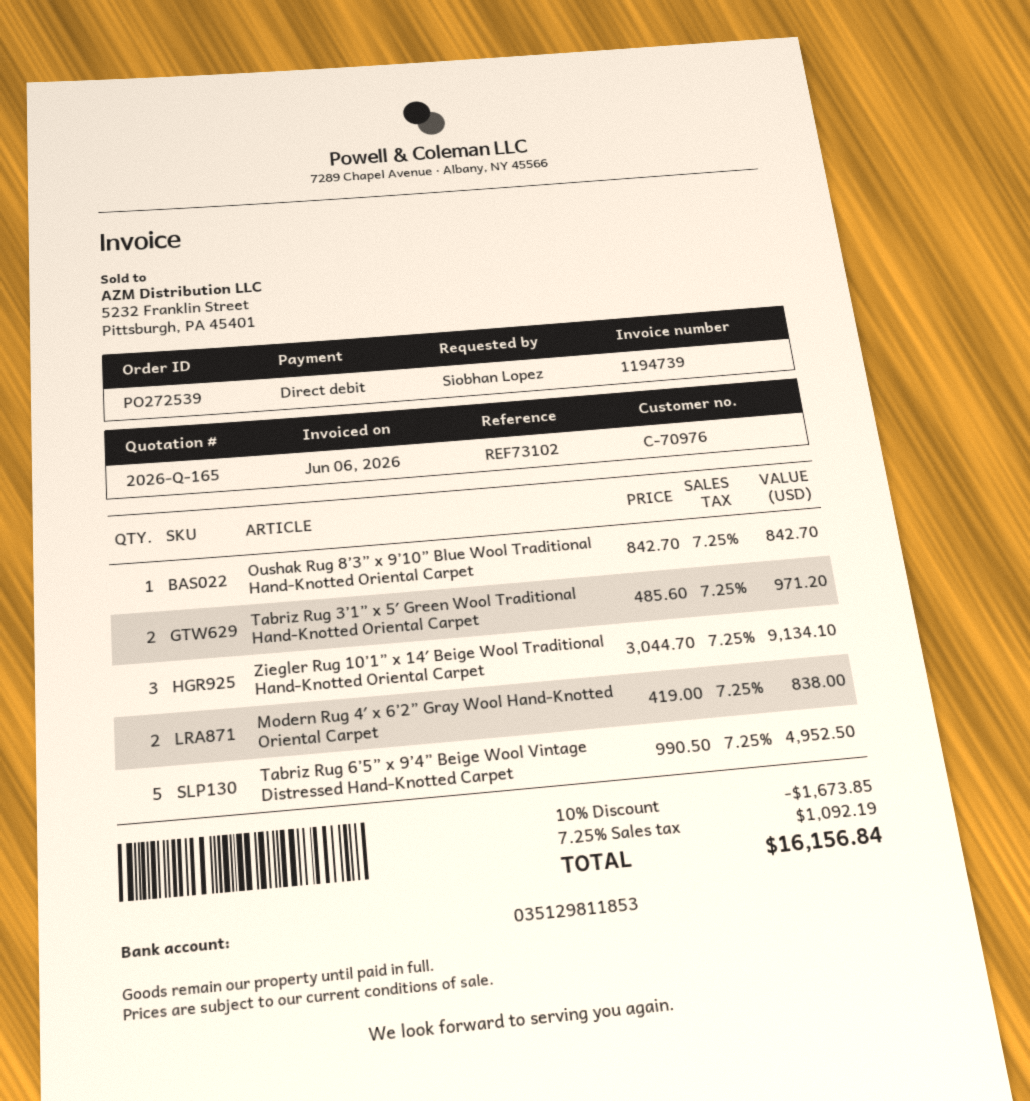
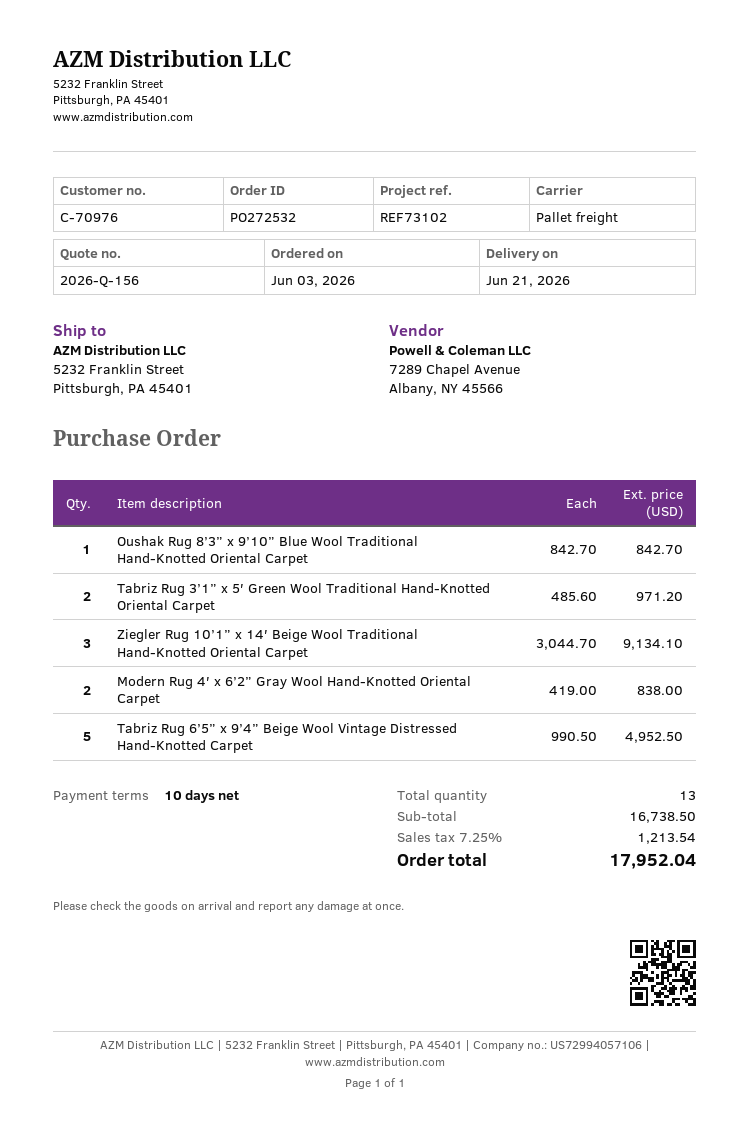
quote number: 2026-Q-165 -> 2026-Q-156
order number: PO272539 -> PO272532
discount: 10% = 1673.85 -> none
tax: 7.25% = 1092.19 -> 7.25% = 1213.54
total: 16156.84 -> 17952.04

